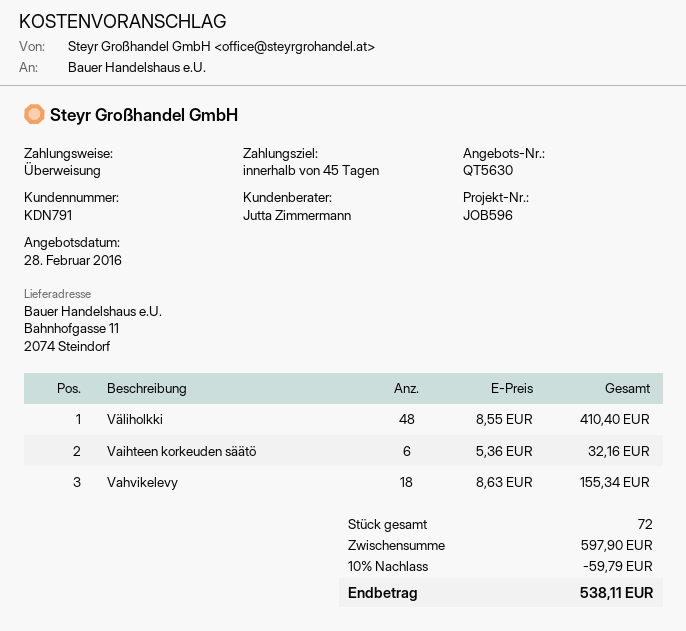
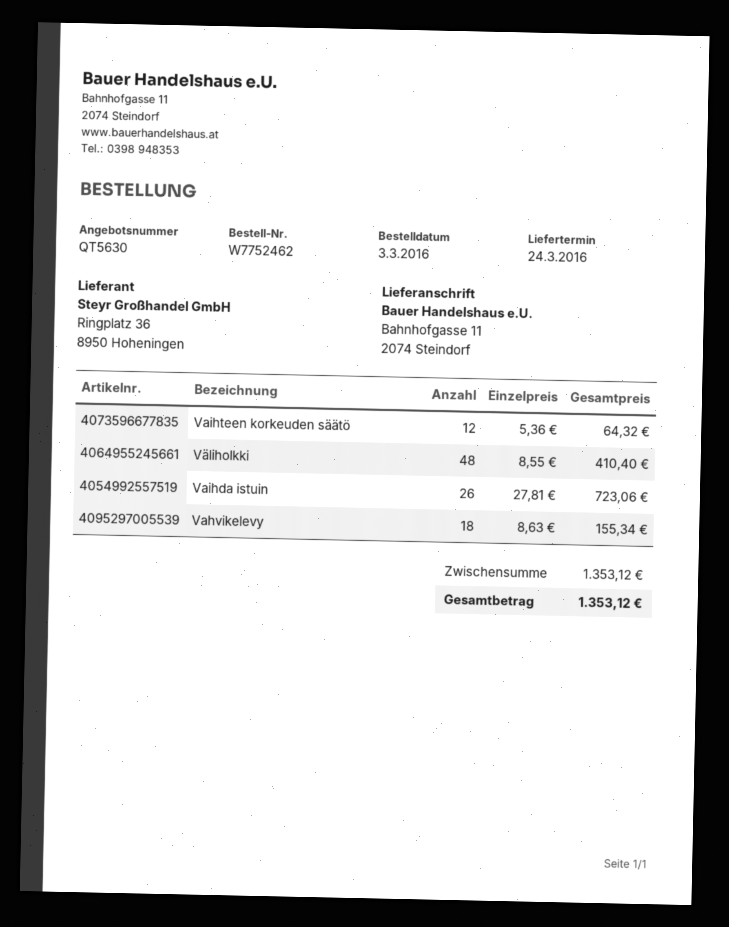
Vaihteen korkeuden säätö: 6 x 5.36 = 32.16 -> 12 x 5.36 = 64.32
Vaihda istuin: none -> 26 x 27.81 = 723.06
subtotal: 597.90 -> 1353.12
discount: 10% = 59.79 -> none
total: 538.11 -> 1353.12

